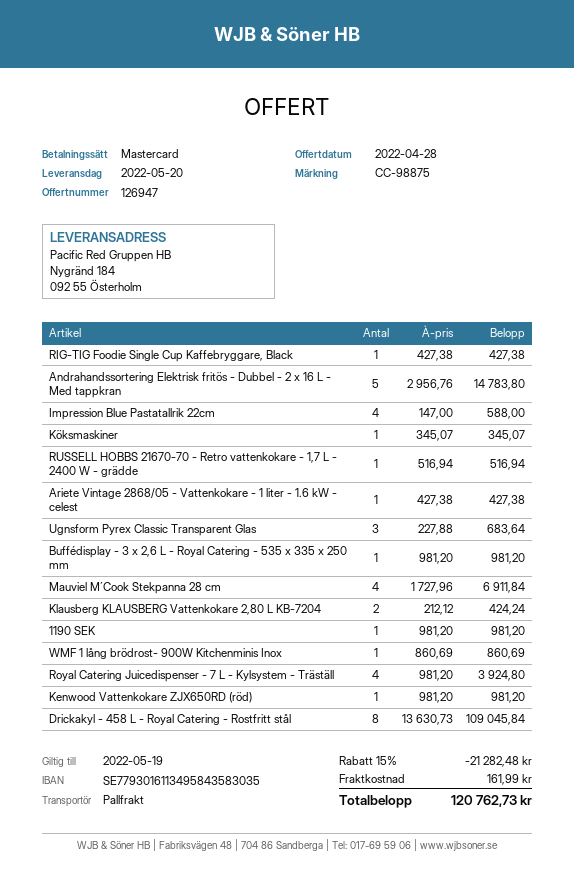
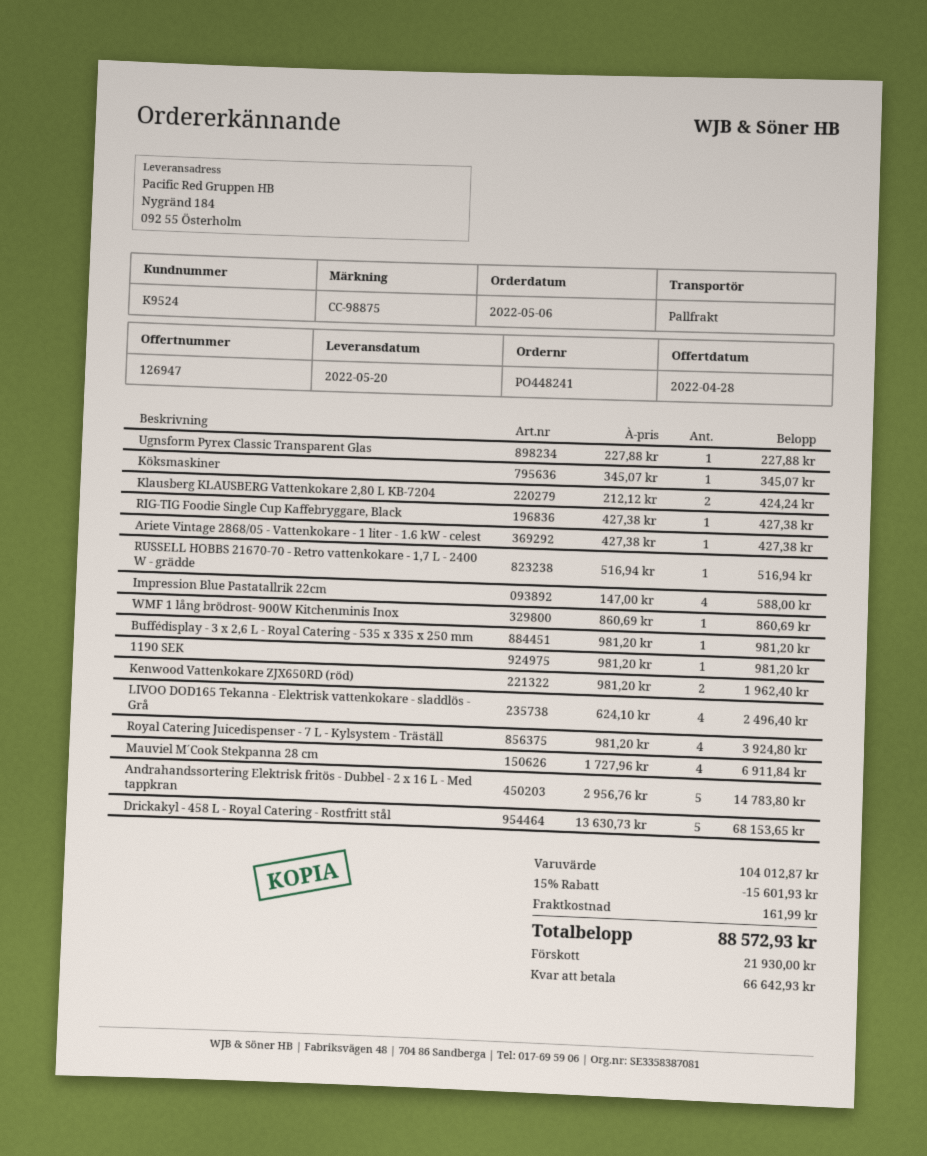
Ugnsform Pyrex Classic Transparent Glas: 3 x 227.88 = 683.64 -> 1 x 227.88 = 227.88
Kenwood Vattenkokare ZJX650RD (röd): 1 x 981.20 = 981.20 -> 2 x 981.20 = 1962.40
Drickakyl - 458 L - Royal Catering - Rostfritt stål: 8 x 13630.73 = 109045.84 -> 5 x 13630.73 = 68153.65
LIVOO DOD165 Tekanna - Elektrisk vattenkokare - sladdlös - Grå: none -> 4 x 624.10 = 2496.40
discount: 15% = 21282.48 -> 15% = 15601.93
total: 120762.73 -> 88572.93

